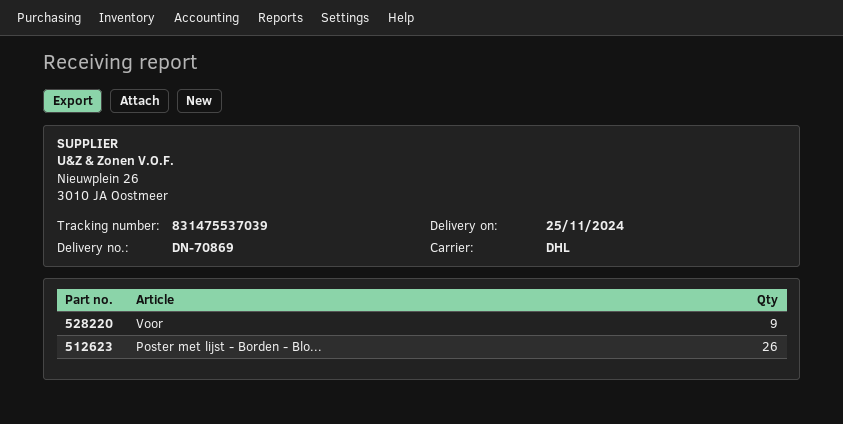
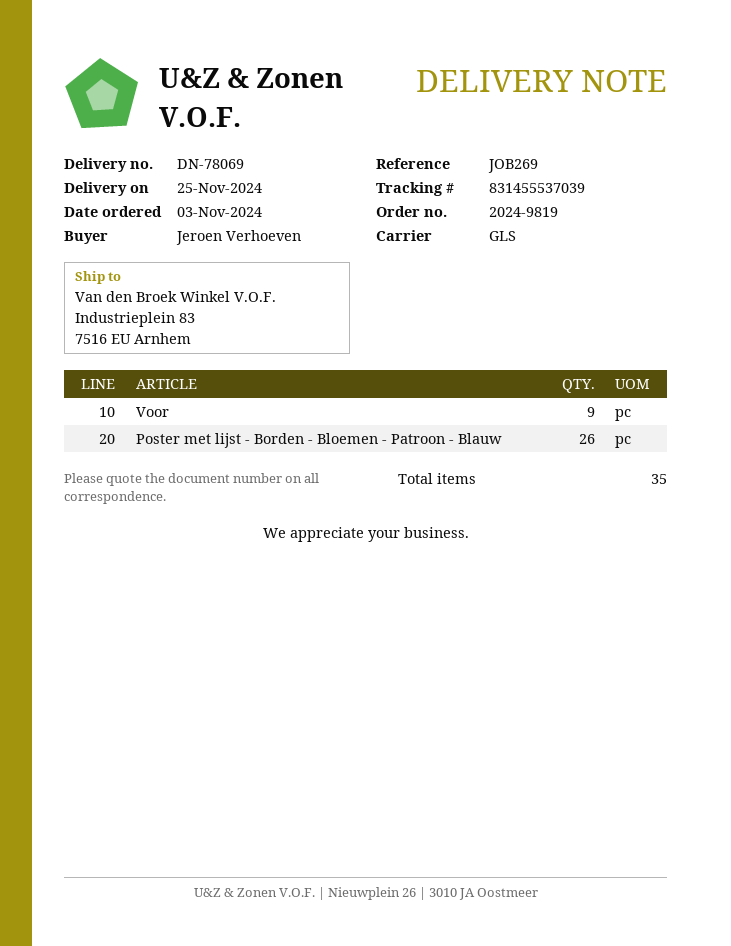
delivery note number: DN-70869 -> DN-78069
shipping method: DHL -> GLS
tracking number: 831475537039 -> 831455537039

